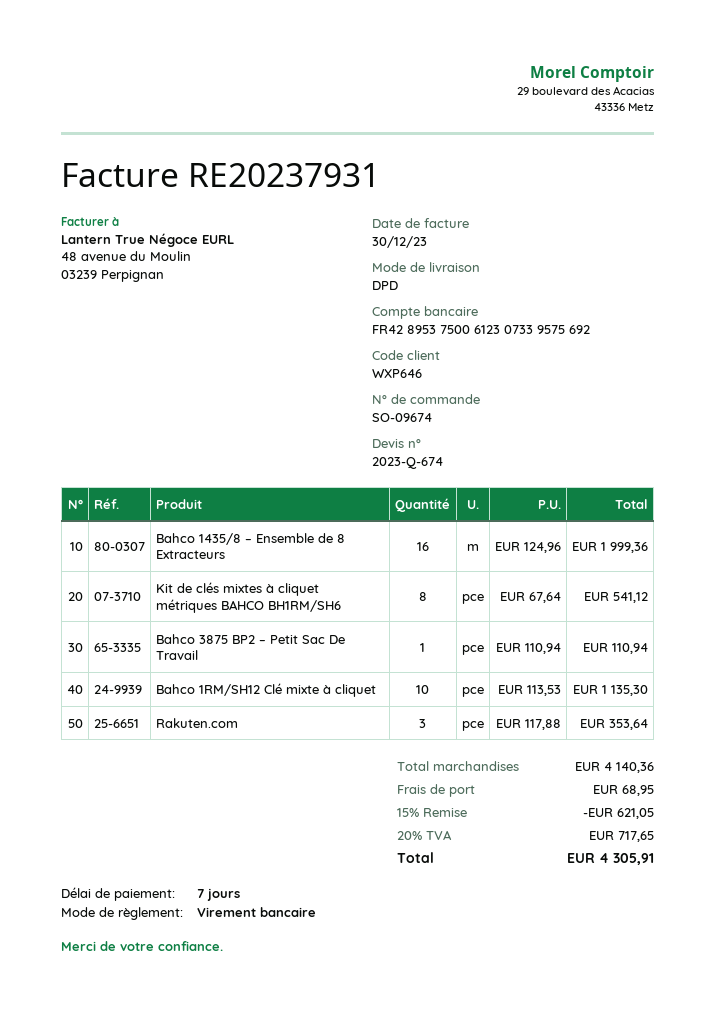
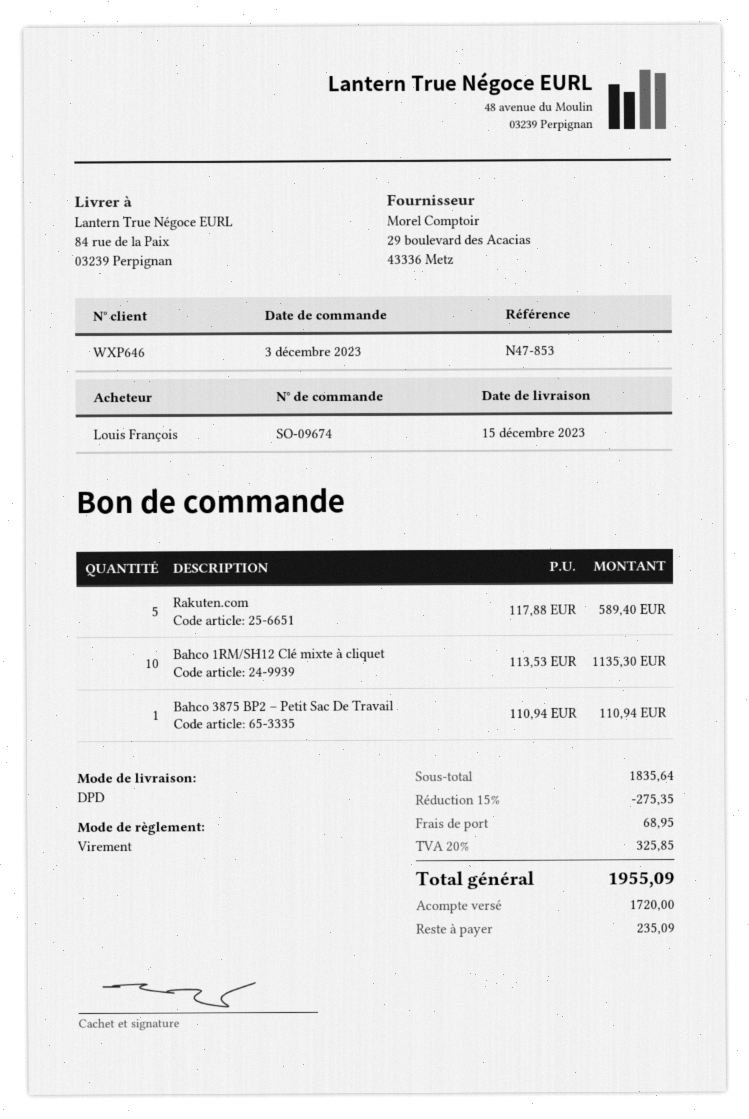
Bahco 1435/8 – Ensemble de 8 Extracteurs: 16 x 124.96 = 1999.36 -> none
Kit de clés mixtes à cliquet métriques BAHCO BH1RM/SH6: 8 x 67.64 = 541.12 -> none
Rakuten.com: 3 x 117.88 = 353.64 -> 5 x 117.88 = 589.40
subtotal: 4140.36 -> 1835.64
discount: 15% = 621.05 -> 15% = 275.35
tax: 20% = 717.65 -> 20% = 325.85
total: 4305.91 -> 1955.09

